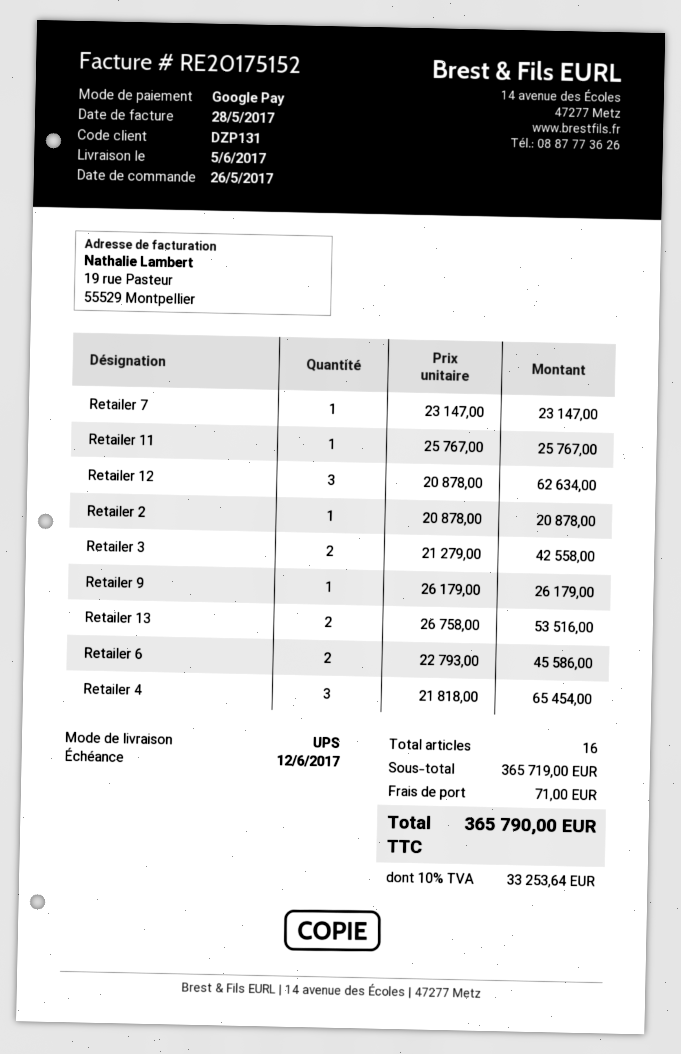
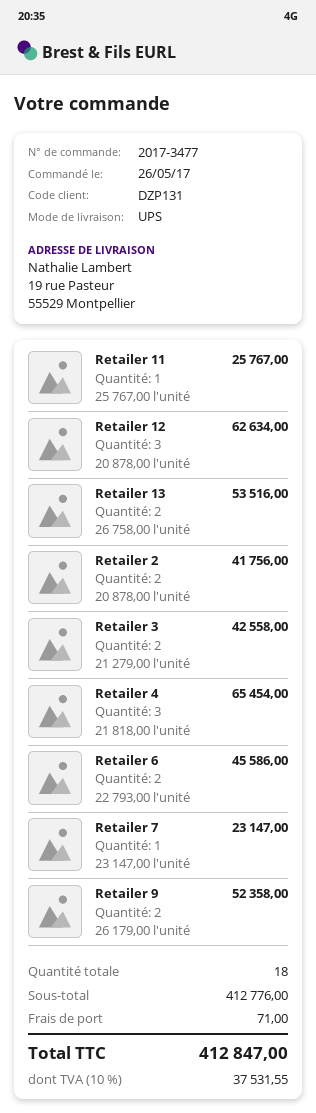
Retailer 2: 1 x 20878.00 = 20878.00 -> 2 x 20878.00 = 41756.00
Retailer 9: 1 x 26179.00 = 26179.00 -> 2 x 26179.00 = 52358.00
total quantity: 16 -> 18
subtotal: 365719.00 -> 412776.00
tax: 10% = 33253.64 -> 10% = 37531.55
total: 365790.00 -> 412847.00

